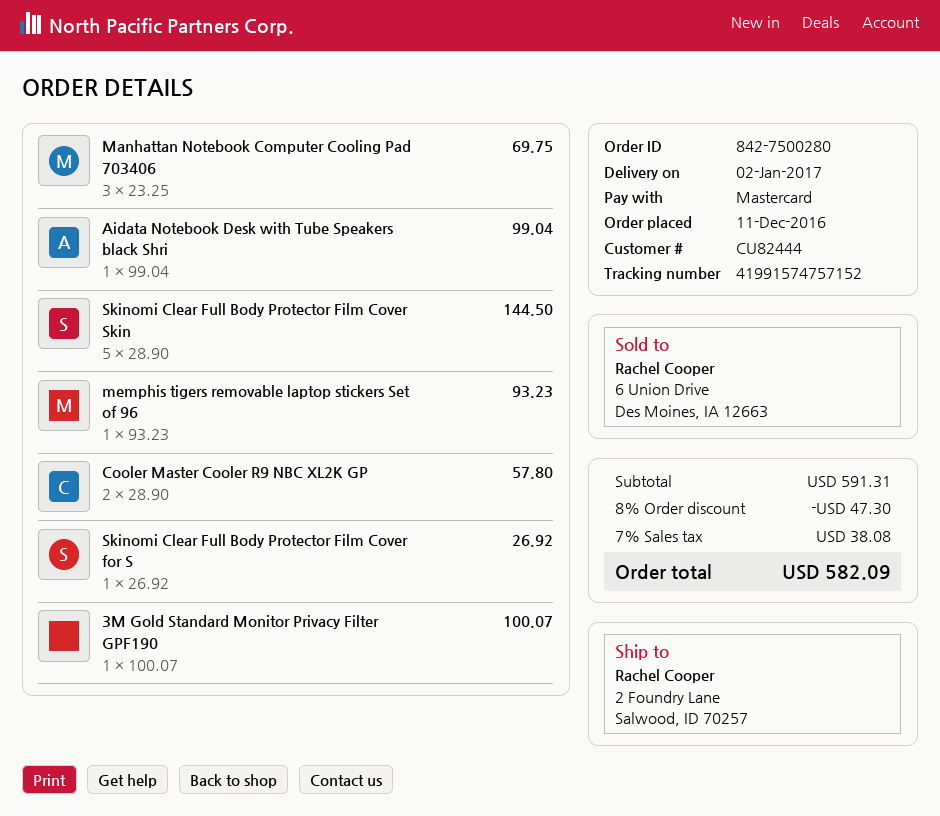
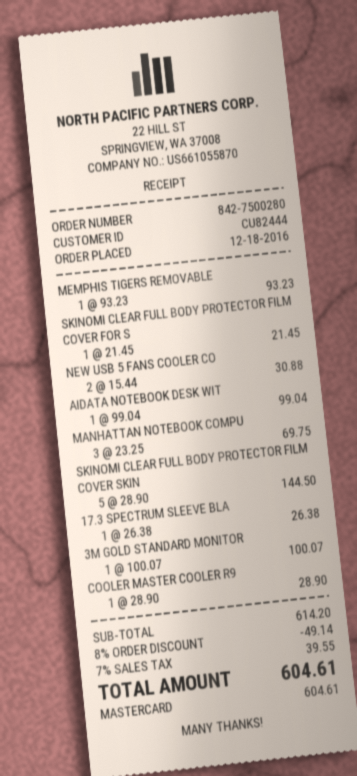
order date: 2016-12-11 -> 2016-12-18
Cooler Master Cooler R9 NBC XL2K GP: 2 x 28.90 = 57.80 -> 1 x 28.90 = 28.90
Skinomi Clear Full Body Protector Film Cover for S: 1 x 26.92 = 26.92 -> 1 x 21.45 = 21.45
NEW USB 5 FANS COOLER CO: none -> 2 x 15.44 = 30.88
17.3 SPECTRUM SLEEVE BLA: none -> 1 x 26.38 = 26.38
subtotal: 591.31 -> 614.20
discount: 8% = 47.30 -> 8% = 49.14
tax: 7% = 38.08 -> 7% = 39.55
total: 582.09 -> 604.61

